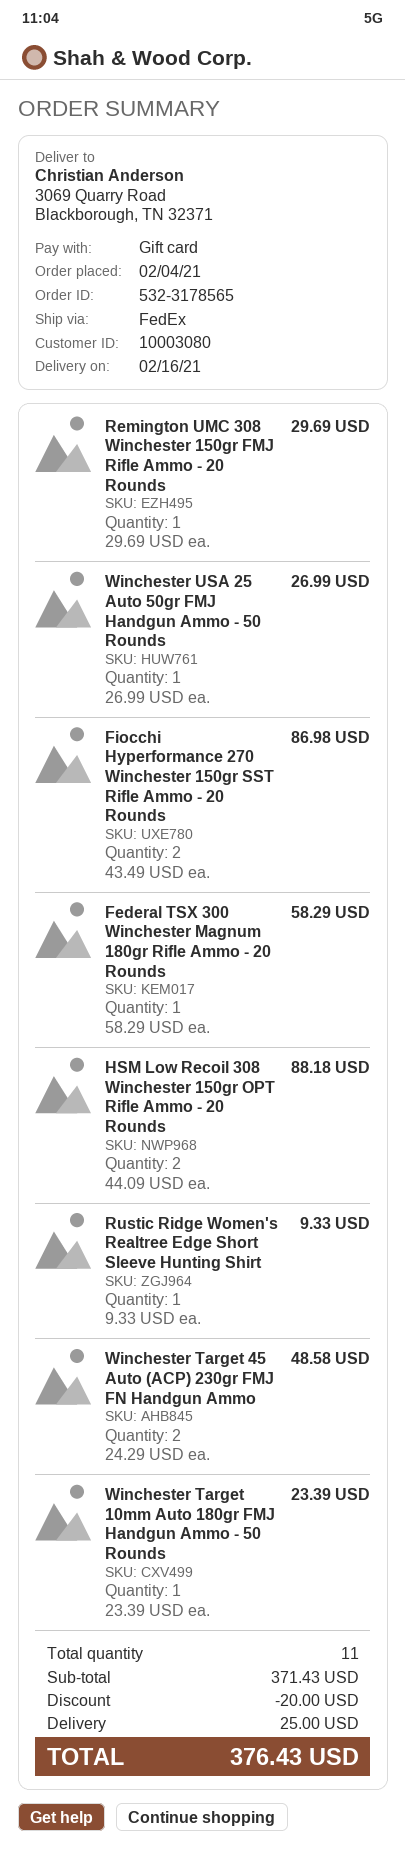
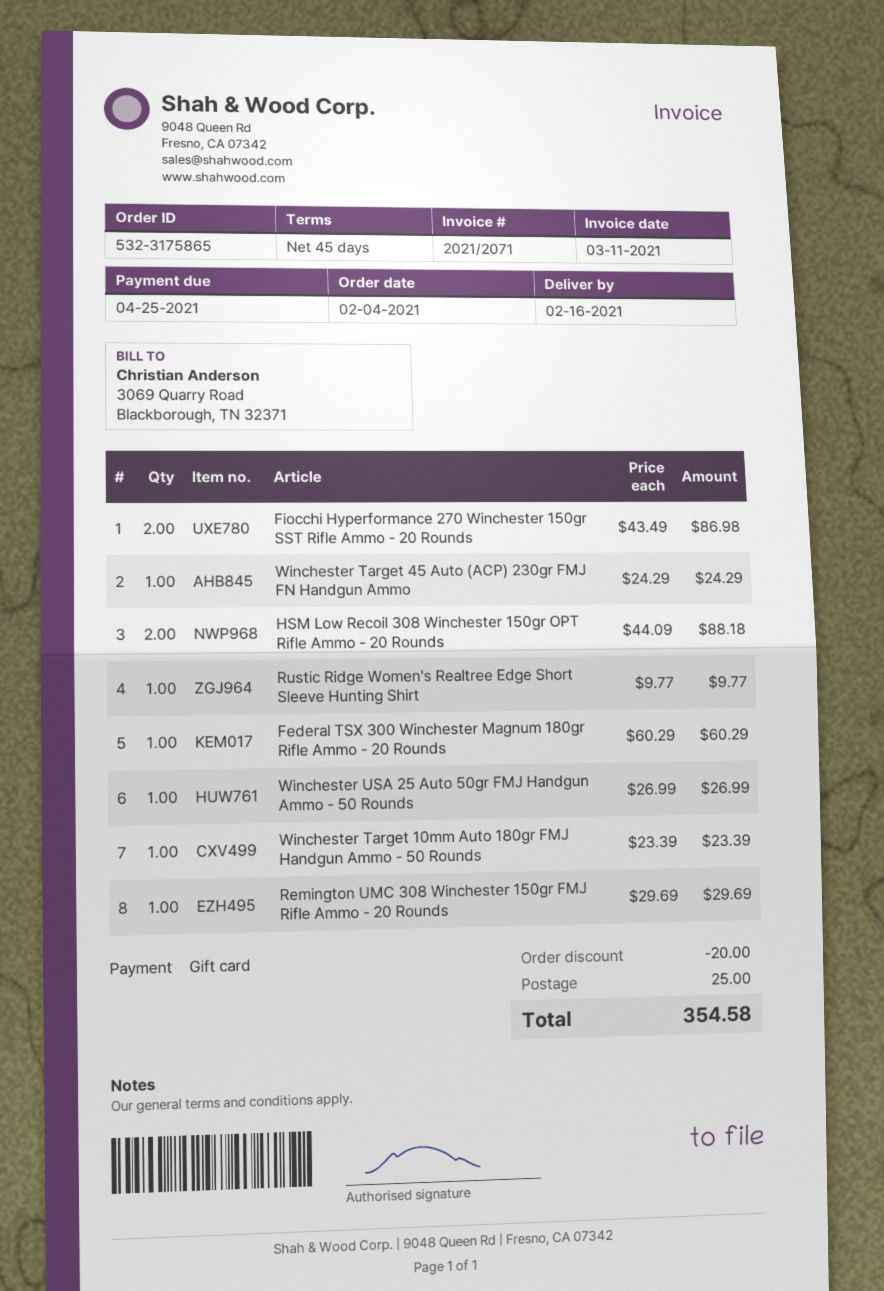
order number: 532-3178565 -> 532-3175865
Federal TSX 300 Winchester Magnum 180gr Rifle Ammo - 20 Rounds: 1 x 58.29 = 58.29 -> 1 x 60.29 = 60.29
Rustic Ridge Women's Realtree Edge Short Sleeve Hunting Shirt: 1 x 9.33 = 9.33 -> 1 x 9.77 = 9.77
Winchester Target 45 Auto (ACP) 230gr FMJ FN Handgun Ammo: 2 x 24.29 = 48.58 -> 1 x 24.29 = 24.29
total: 376.43 -> 354.58

